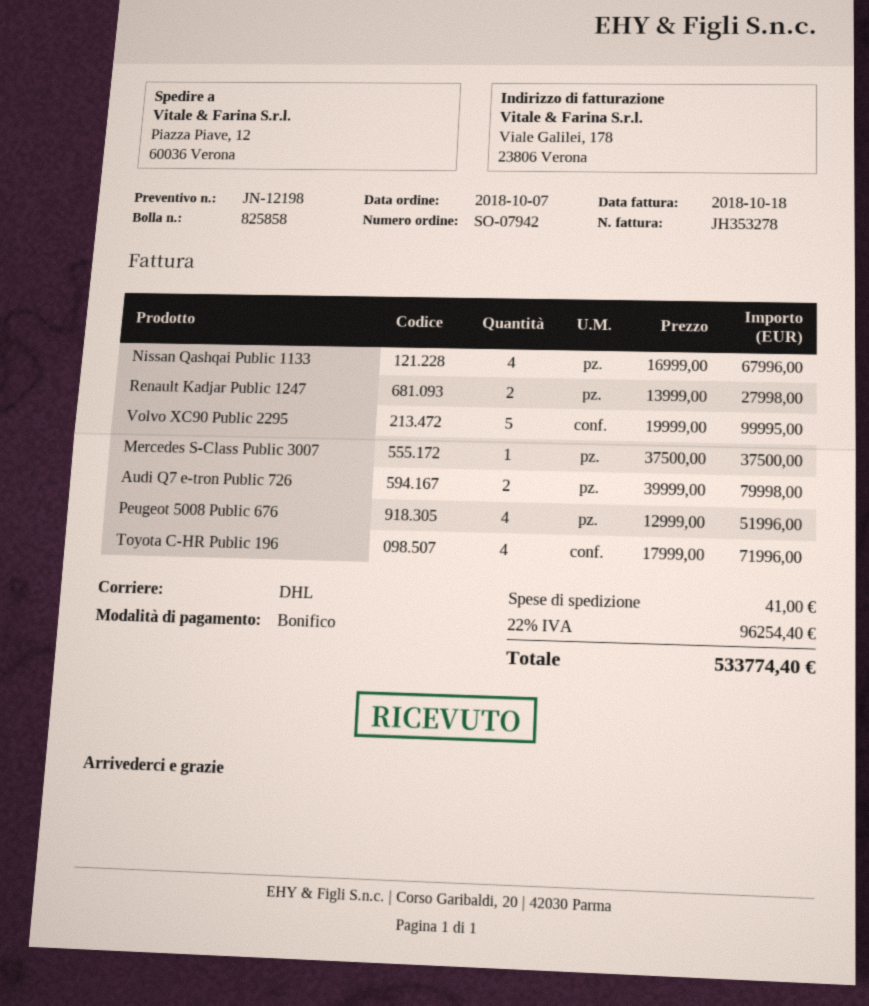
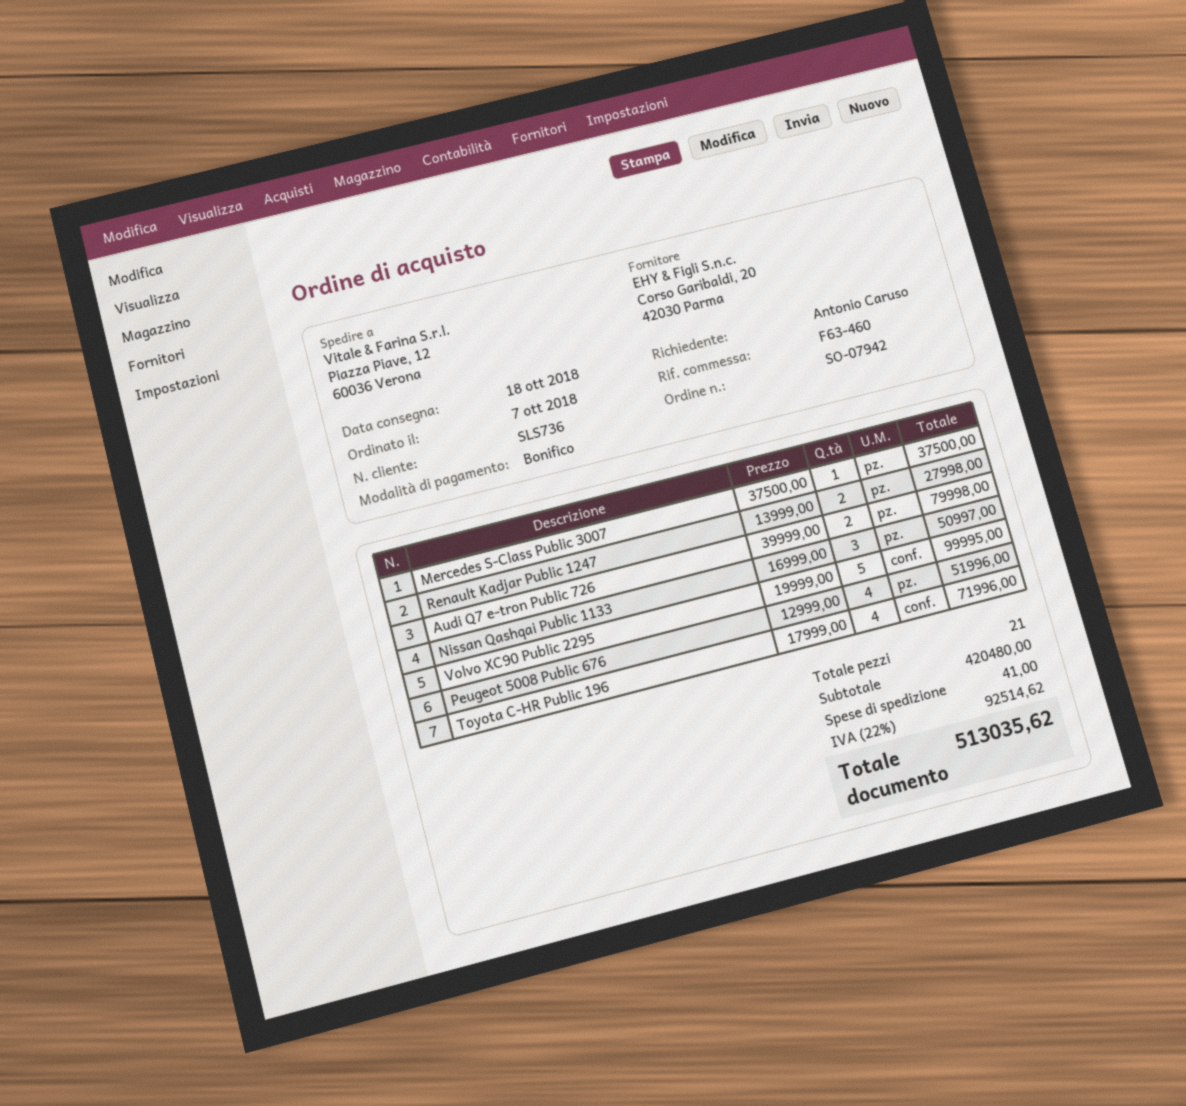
Nissan Qashqai Public 1133: 4 x 16999.00 = 67996.00 -> 3 x 16999.00 = 50997.00
tax: 22% = 96254.40 -> 22% = 92514.62
total: 533774.40 -> 513035.62

